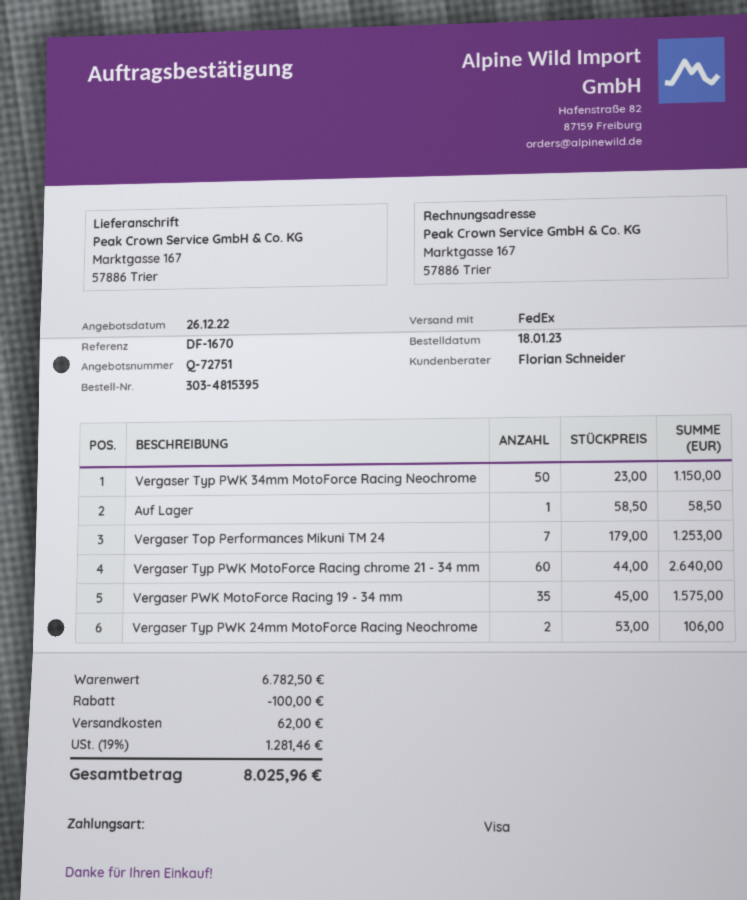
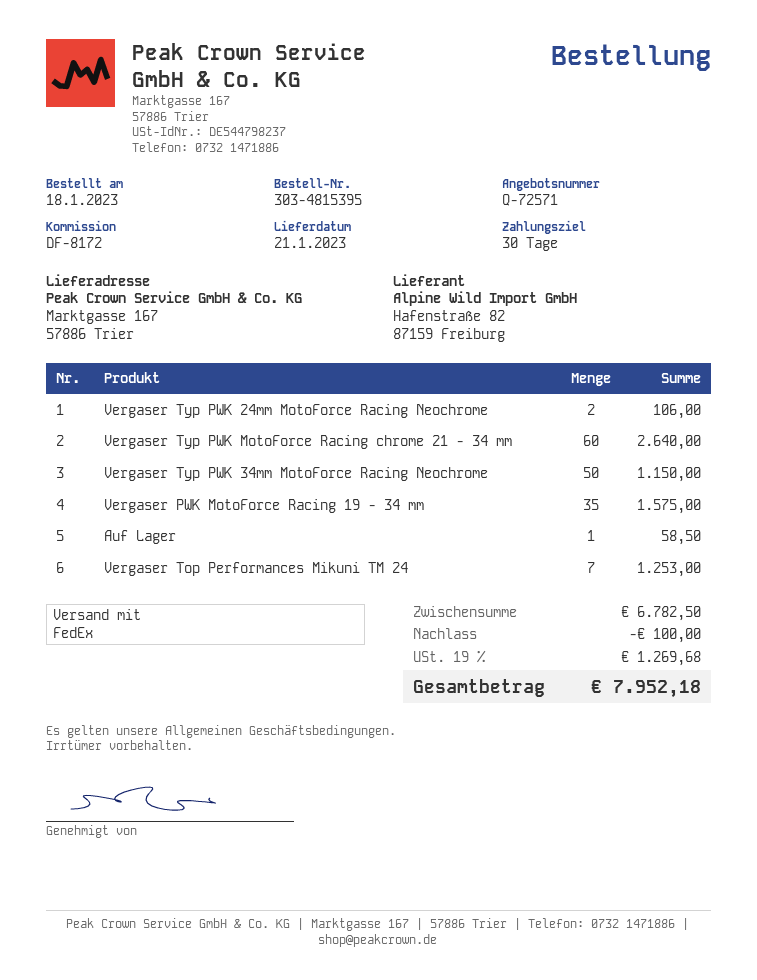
quote number: Q-72751 -> Q-72571
reference: DF-1670 -> DF-8172
shipping: 62.00 -> none
tax: 19% = 1281.46 -> 19% = 1269.68
total: 8025.96 -> 7952.18

